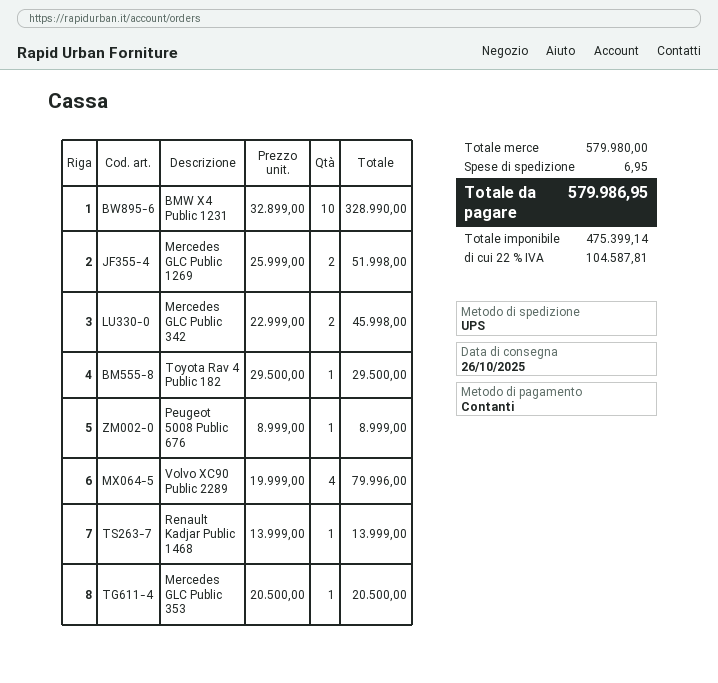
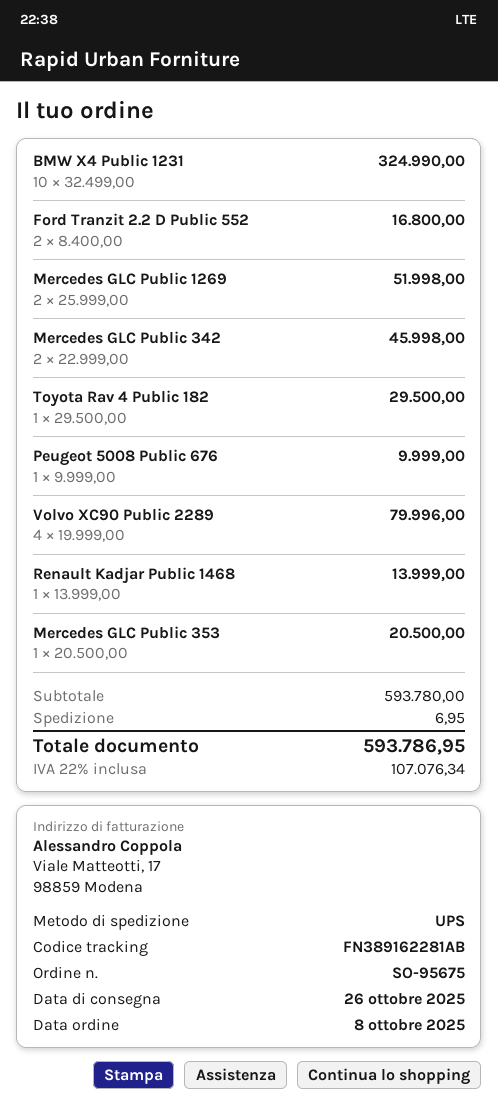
BMW X4 Public 1231: 10 x 32899.00 = 328990.00 -> 10 x 32499.00 = 324990.00
Peugeot 5008 Public 676: 1 x 8999.00 = 8999.00 -> 1 x 9999.00 = 9999.00
Ford Tranzit 2.2 D Public 552: none -> 2 x 8400.00 = 16800.00
subtotal: 579980.00 -> 593780.00
tax: 22% = 104587.81 -> 22% = 107076.34
total: 579986.95 -> 593786.95

